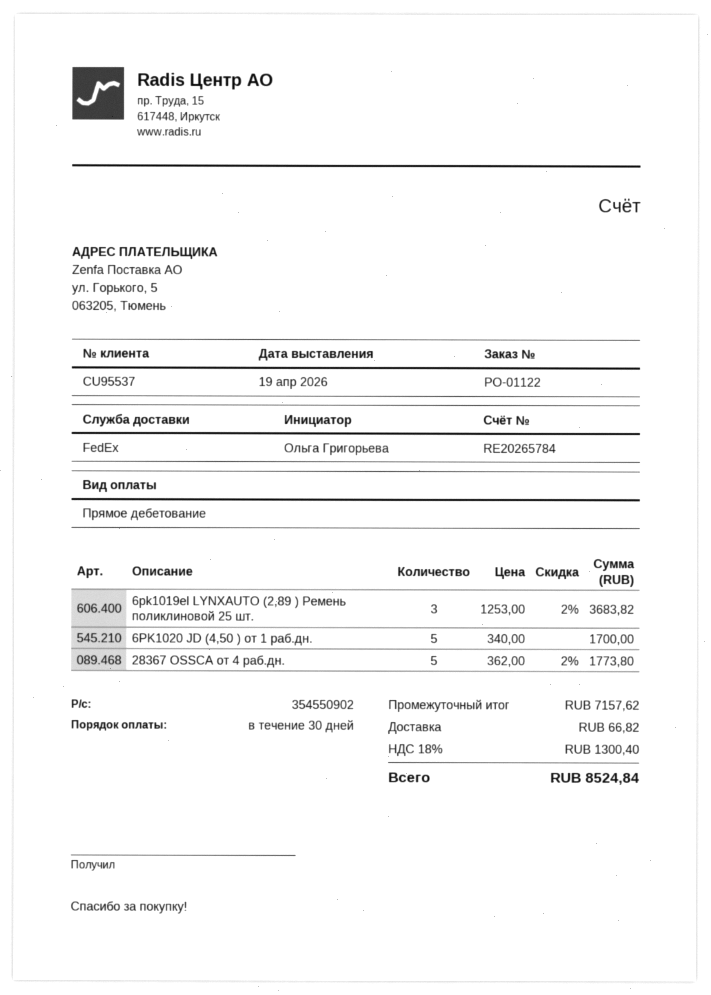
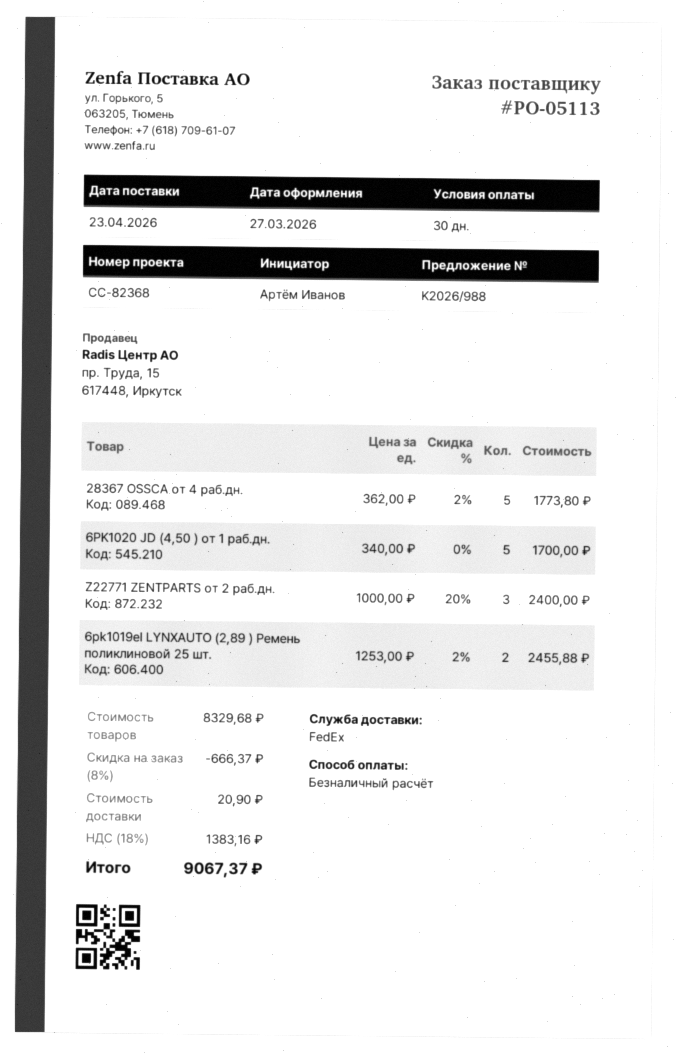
order number: PO-01122 -> PO-05113
ordered by: Ольга Григорьева -> Артём Иванов
payment method: direct debit -> bank transfer
6pk1019el LYNXAUTO (2,89 ) Ремень поликлиновой 25 шт.: 3 x 1253.00 - 2% = 3683.82 -> 2 x 1253.00 - 2% = 2455.88
Z22771 ZENTPARTS от 2 раб.дн.: none -> 3 x 1000.00 - 20% = 2400.00
subtotal: 7157.62 -> 8329.68
discount: none -> 8% = 666.37
shipping: 66.82 -> 20.90
tax: 18% = 1300.40 -> 18% = 1383.16
total: 8524.84 -> 9067.37

